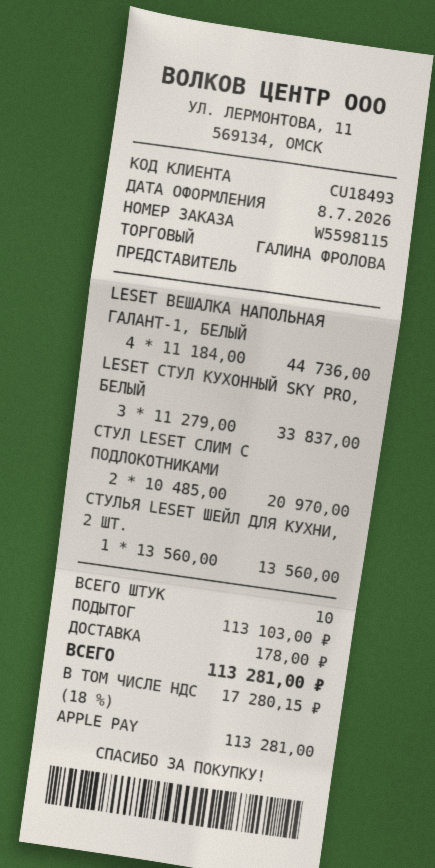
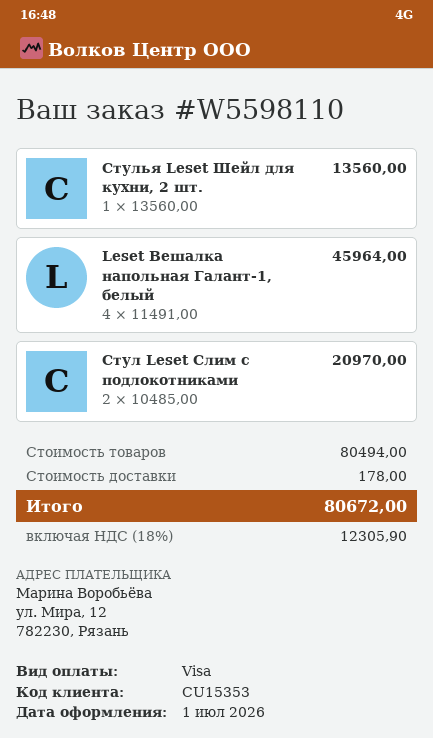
order number: W5598115 -> W5598110
order date: 2026-07-08 -> 2026-07-01
customer number: CU18493 -> CU15353
payment method: Apple Pay -> Visa
LESET ВЕШАЛКА НАПОЛЬНАЯ ГАЛАНТ-1, БЕЛЫЙ: 4 x 11184.00 = 44736.00 -> 4 x 11491.00 = 45964.00
LESET СТУЛ КУХОННЫЙ SKY PRO, БЕЛЫЙ: 3 x 11279.00 = 33837.00 -> none
subtotal: 113103.00 -> 80494.00
tax: 18% = 17280.15 -> 18% = 12305.90
total: 113281.00 -> 80672.00

